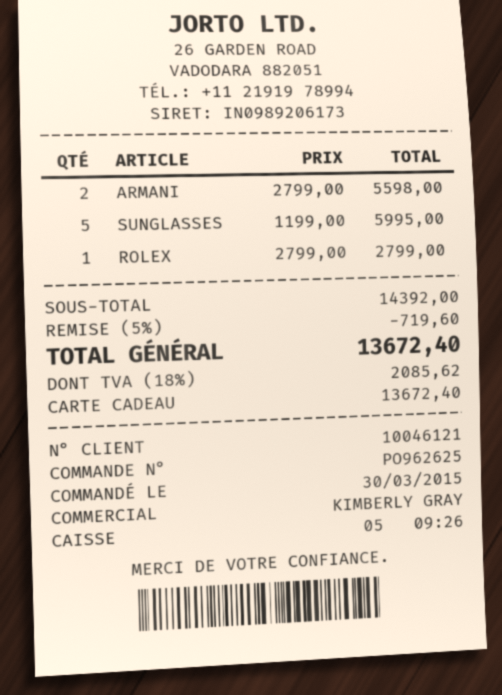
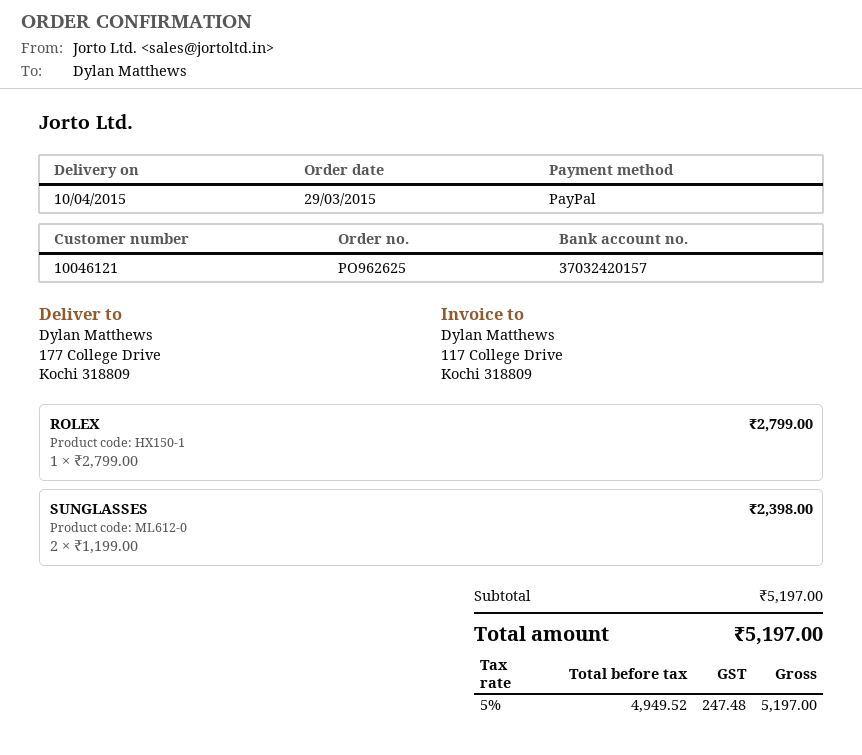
order date: 2015-03-30 -> 2015-03-29
payment method: gift card -> PayPal
ARMANI: 2 x 2799.00 = 5598.00 -> none
SUNGLASSES: 5 x 1199.00 = 5995.00 -> 2 x 1199.00 = 2398.00
subtotal: 14392.00 -> 5197.00
discount: 5% = 719.60 -> none
tax: 18% = 2085.62 -> 5% = 247.48
total: 13672.40 -> 5197.00

